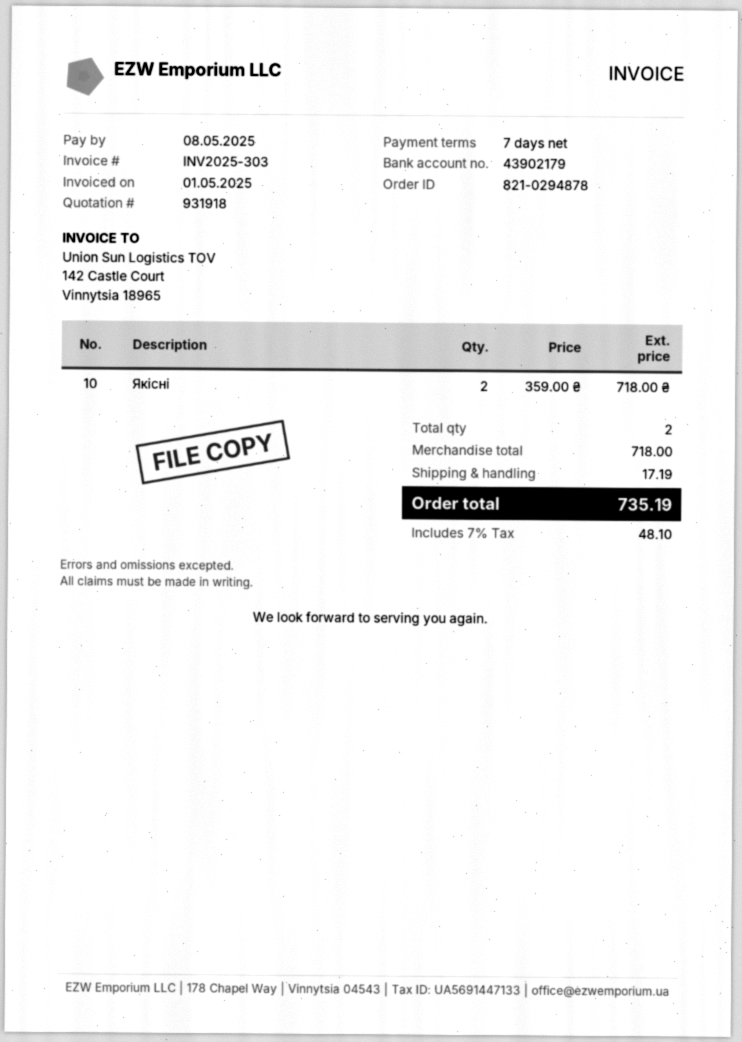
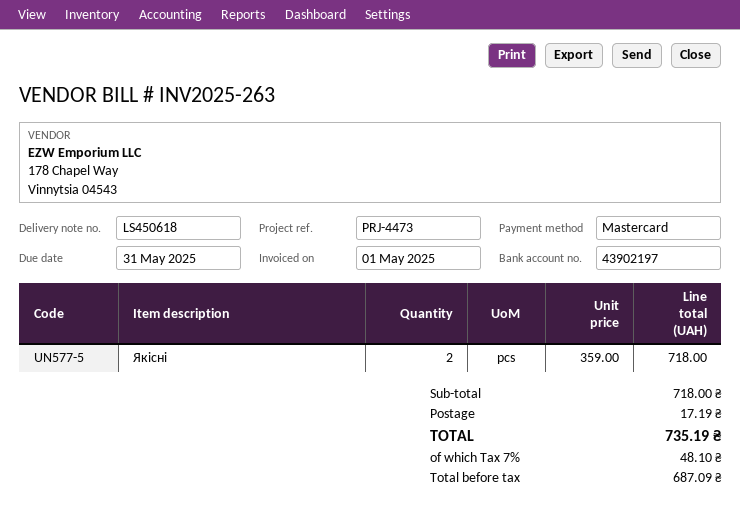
invoice number: INV2025-303 -> INV2025-263
due date: 2025-05-08 -> 2025-05-31
bank account: 43902179 -> 43902197

